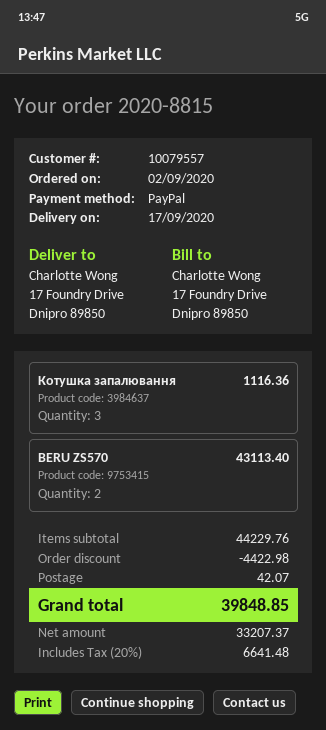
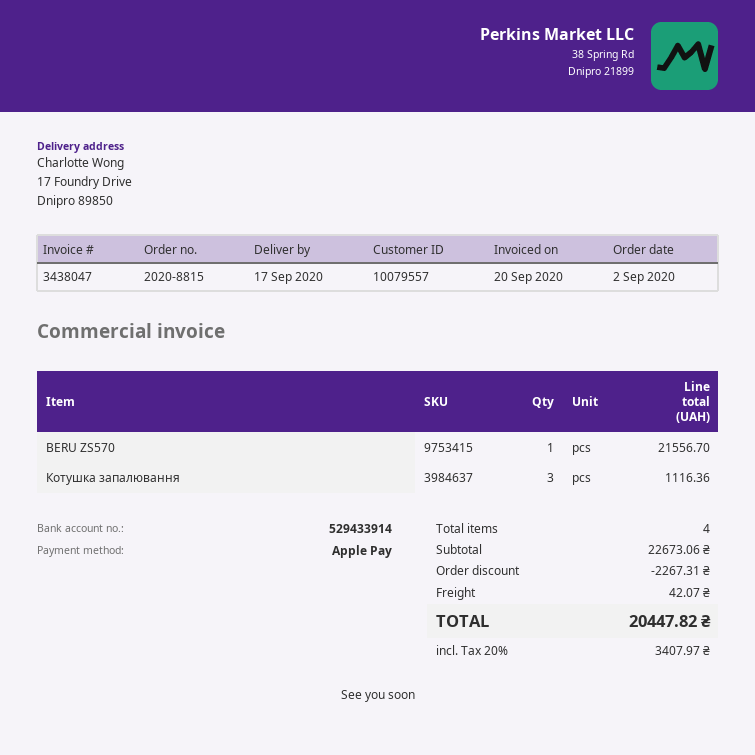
payment method: PayPal -> Apple Pay
BERU ZS570: 2 for 43113.40 -> 1 for 21556.70
subtotal: 44229.76 -> 22673.06
discount: 4422.98 -> 2267.31
tax: 20% = 6641.48 -> 20% = 3407.97
total: 39848.85 -> 20447.82

